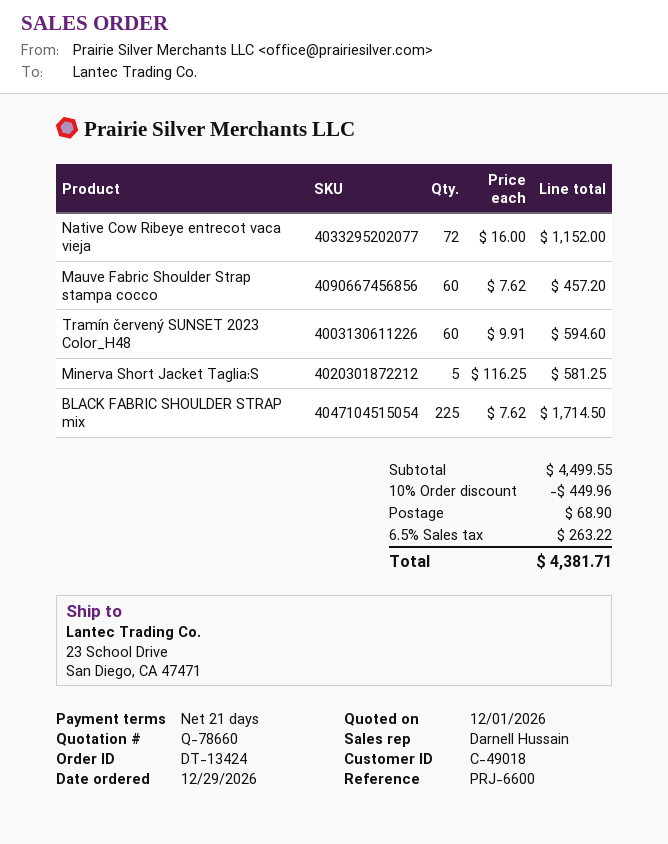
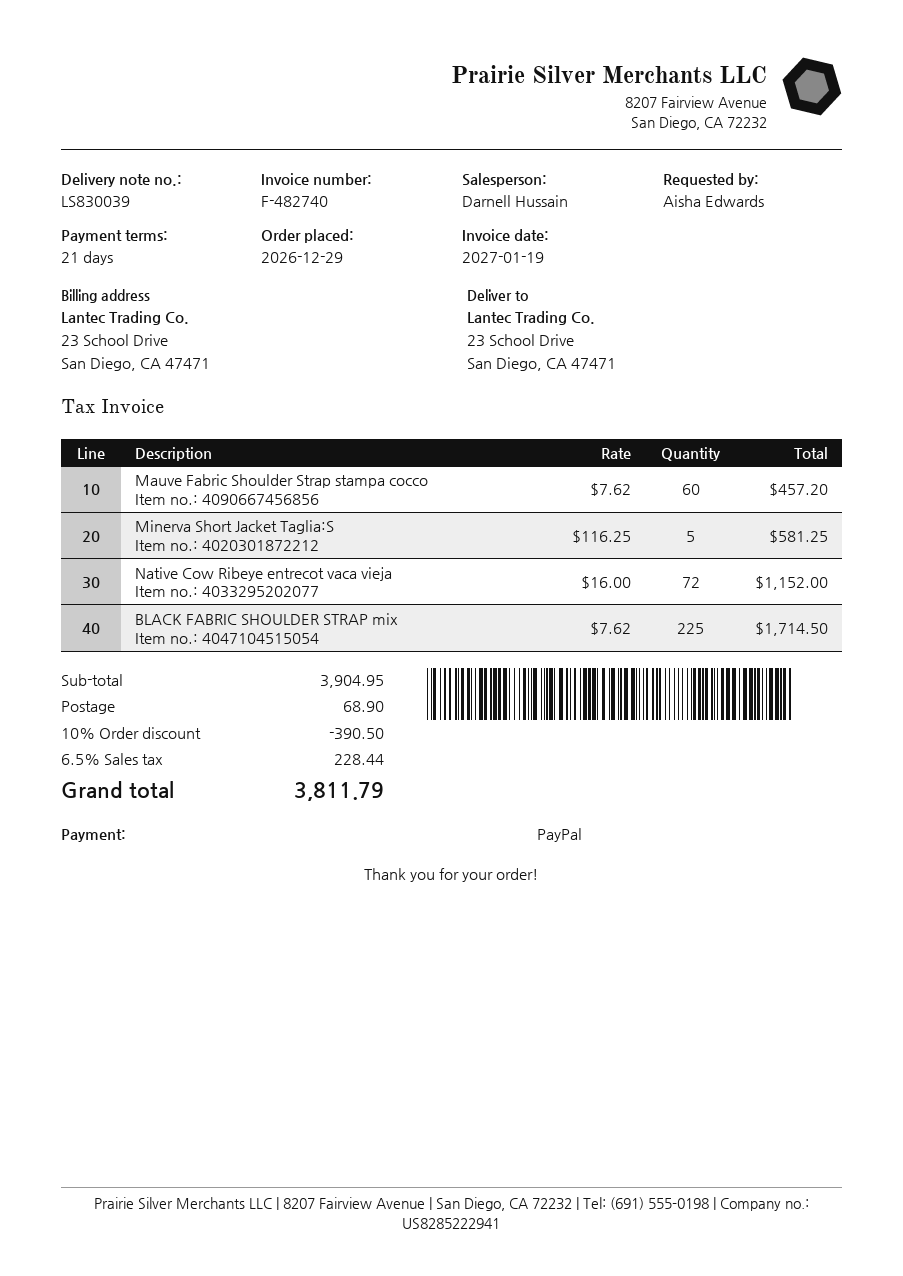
Tramín červený SUNSET 2023 Color_H48: 60 x 9.91 = 594.60 -> none
subtotal: 4499.55 -> 3904.95
discount: 10% = 449.96 -> 10% = 390.50
tax: 6.5% = 263.22 -> 6.5% = 228.44
total: 4381.71 -> 3811.79

